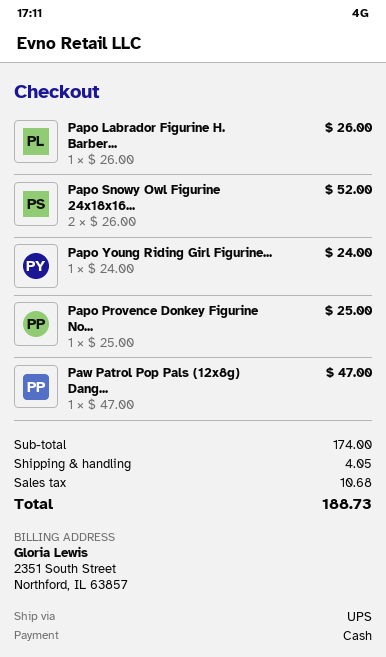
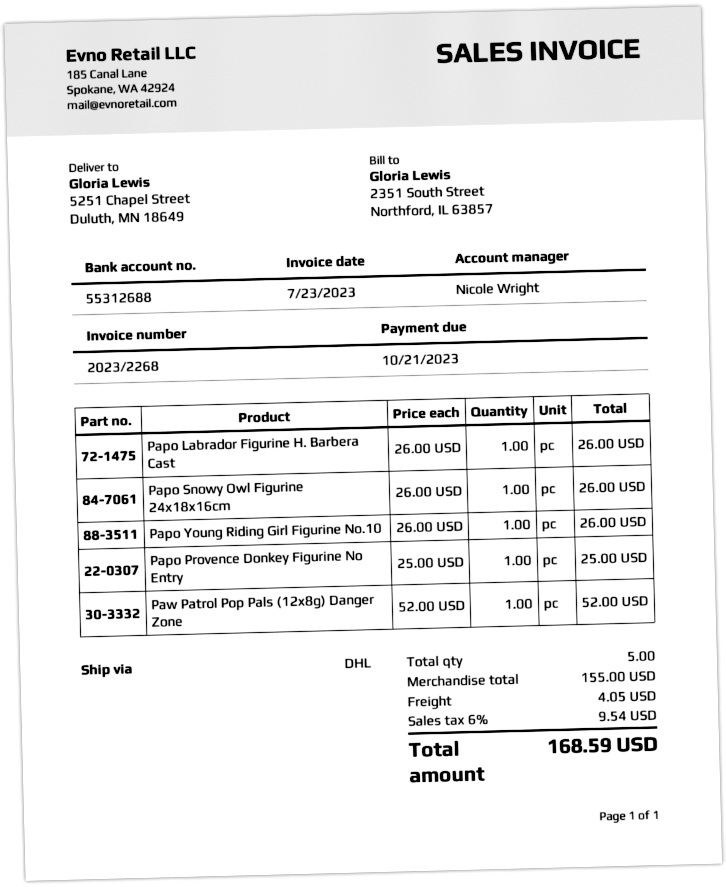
shipping method: UPS -> DHL
Papo Snowy Owl Figurine 24x18x16...: 2 x 26.00 = 52.00 -> 1 x 26.00 = 26.00
Papo Young Riding Girl Figurine...: 1 x 24.00 = 24.00 -> 1 x 26.00 = 26.00
Paw Patrol Pop Pals (12x8g) Dang...: 1 x 47.00 = 47.00 -> 1 x 52.00 = 52.00
subtotal: 174.00 -> 155.00
tax: 10.68 -> 9.54
total: 188.73 -> 168.59

